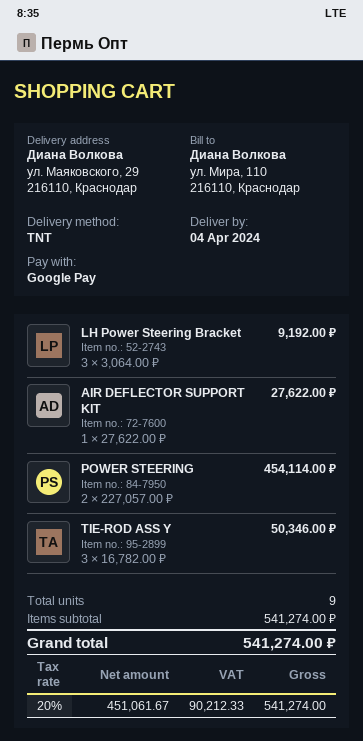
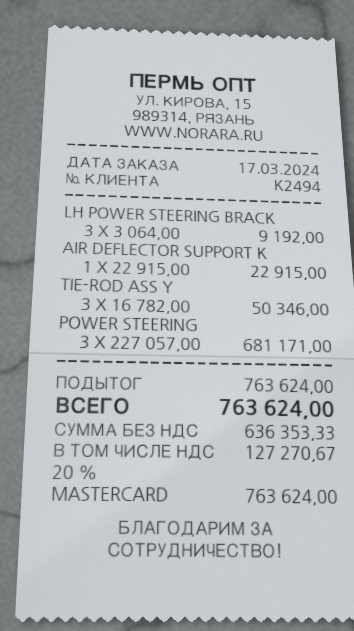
payment method: Google Pay -> Mastercard
AIR DEFLECTOR SUPPORT KIT: 1 x 27622.00 = 27622.00 -> 1 x 22915.00 = 22915.00
POWER STEERING: 2 x 227057.00 = 454114.00 -> 3 x 227057.00 = 681171.00
subtotal: 541274.00 -> 763624.00
net: 451061.67 -> 636353.33
tax: 20% = 90212.33 -> 20% = 127270.67
total: 541274.00 -> 763624.00

